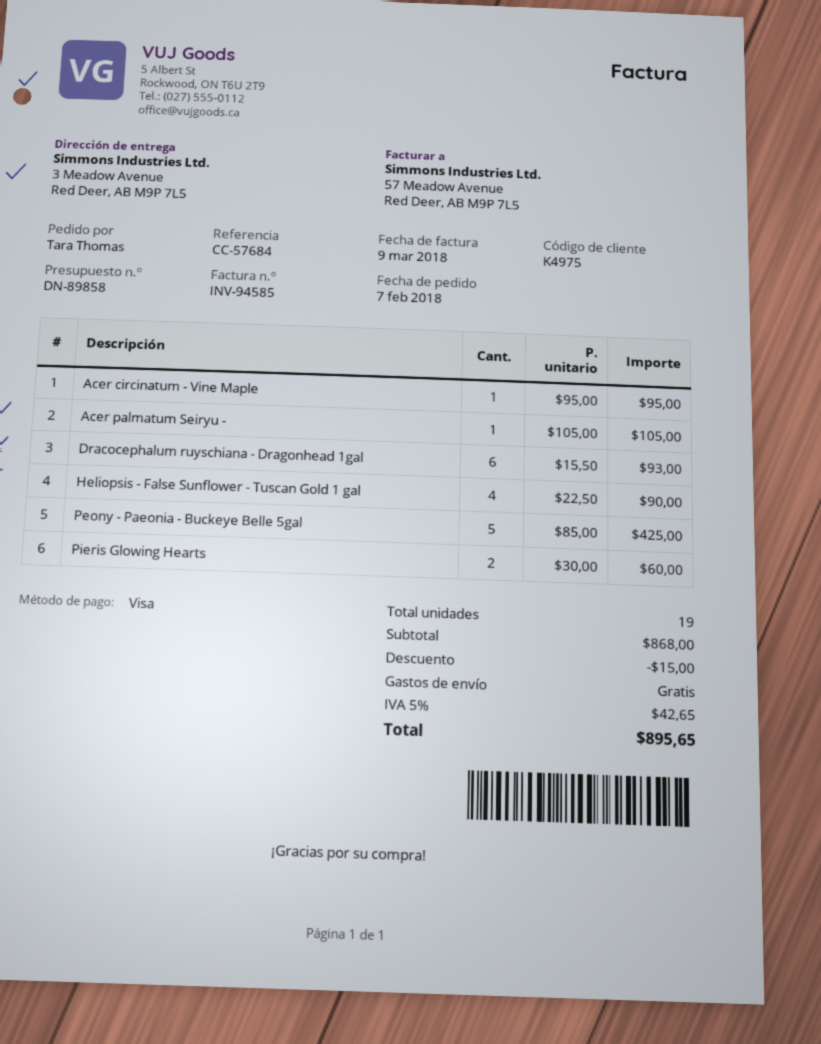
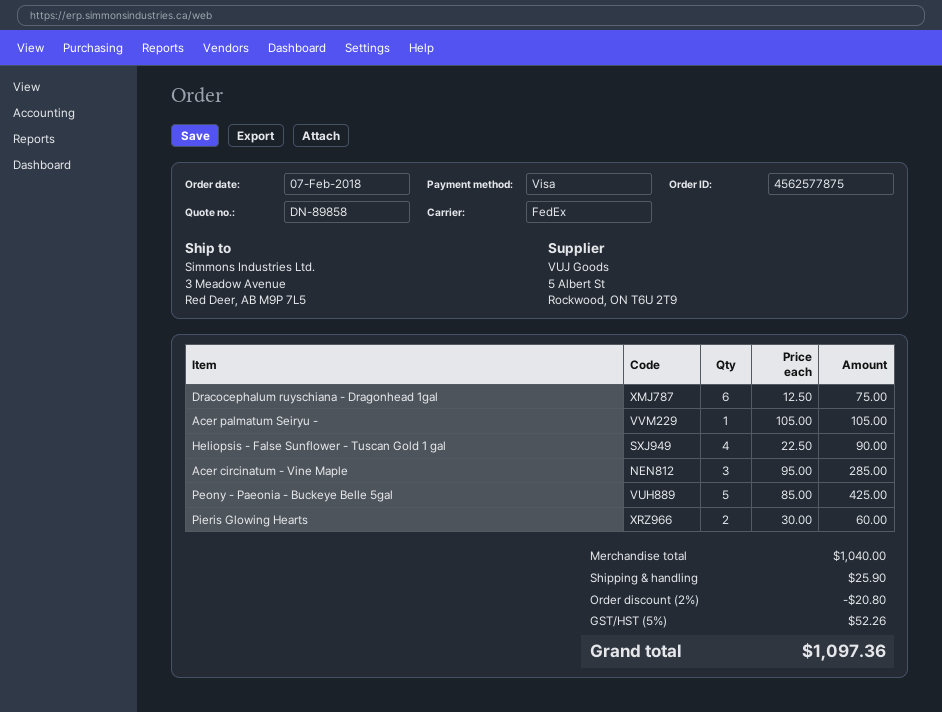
Acer circinatum - Vine Maple: 1 x 95.00 = 95.00 -> 3 x 95.00 = 285.00
Dracocephalum ruyschiana - Dragonhead 1gal: 6 x 15.50 = 93.00 -> 6 x 12.50 = 75.00
subtotal: 868.00 -> 1040.00
discount: 15.00 -> 20.80
shipping: 0.00 -> 25.90
tax: 5% = 42.65 -> 5% = 52.26
total: 895.65 -> 1097.36

